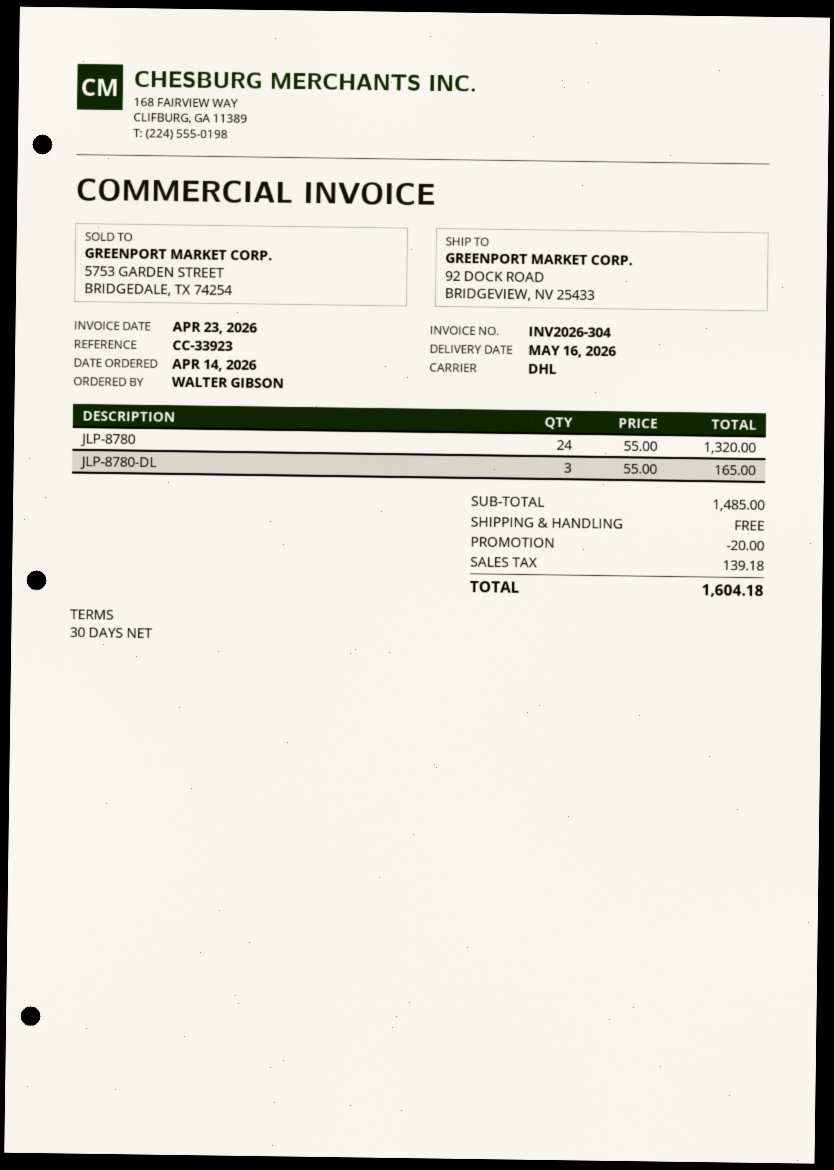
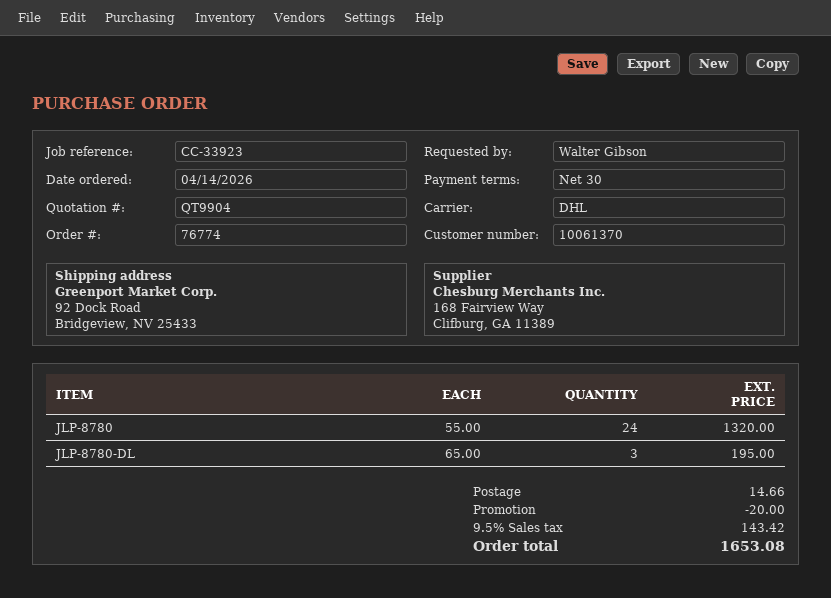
JLP-8780-DL: 3 x 55.00 = 165.00 -> 3 x 65.00 = 195.00
shipping: 0.00 -> 14.66
tax: 139.18 -> 143.42
total: 1604.18 -> 1653.08

